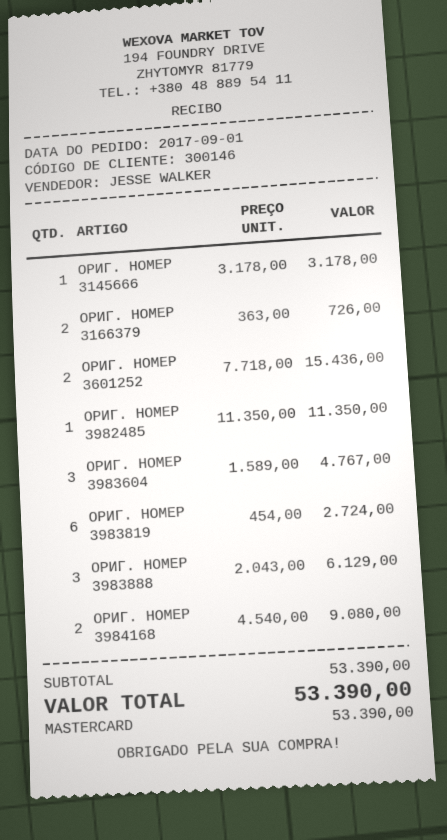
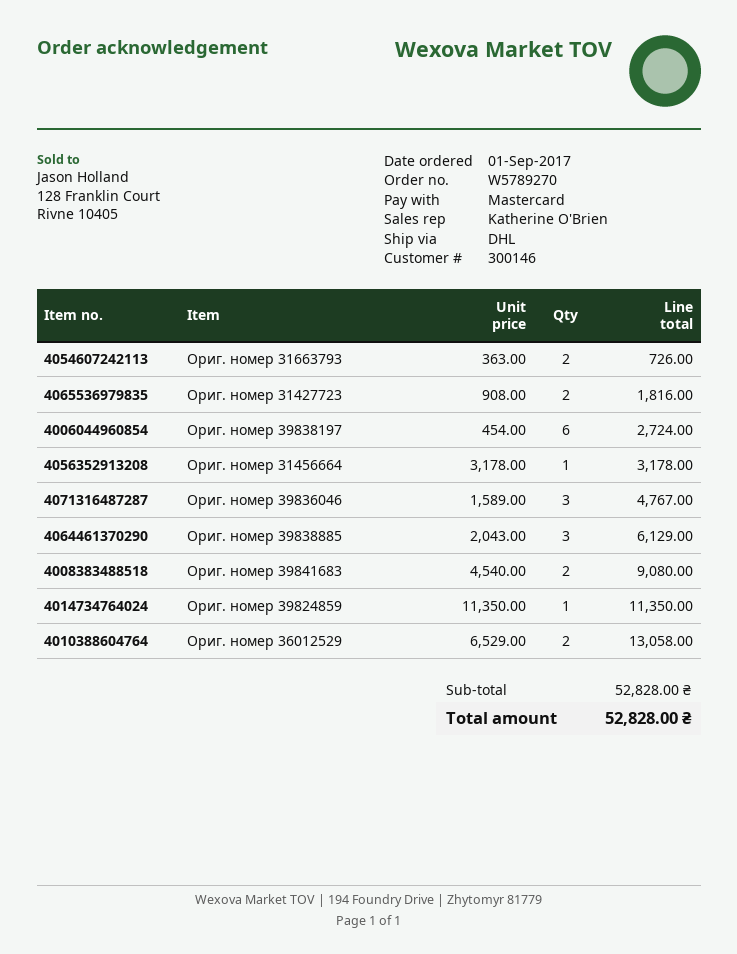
sales rep: JESSE WALKER -> Katherine O'Brien
ОРИГ. НОМЕР 3601252: 2 x 7718.00 = 15436.00 -> 2 x 6529.00 = 13058.00
Ориг. номер 31427723: none -> 2 x 908.00 = 1816.00
subtotal: 53390.00 -> 52828.00
total: 53390.00 -> 52828.00

